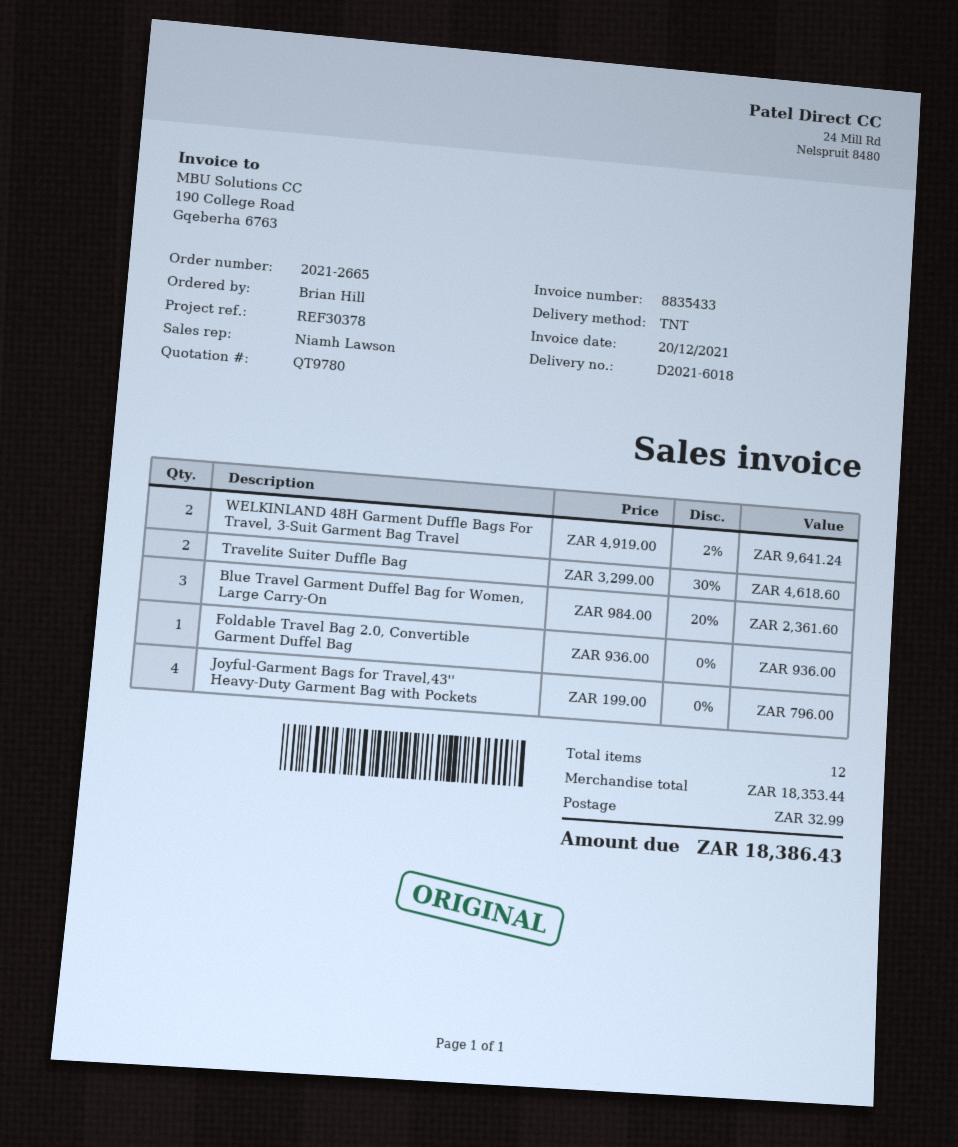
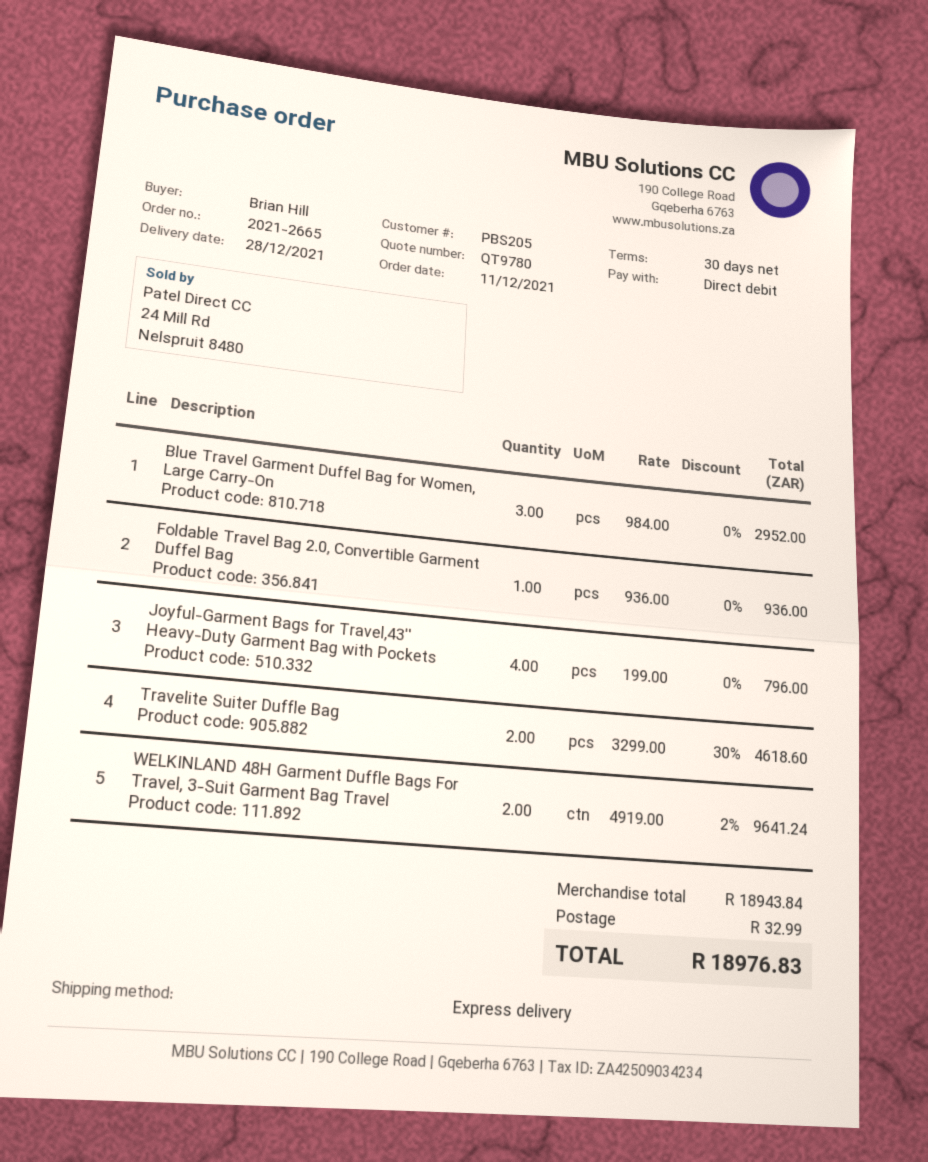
shipping method: TNT -> express
Blue Travel Garment Duffel Bag for Women, Large Carry-On: 3 x 984.00 - 20% = 2361.60 -> 3 x 984.00 = 2952.00
subtotal: 18353.44 -> 18943.84
total: 18386.43 -> 18976.83

